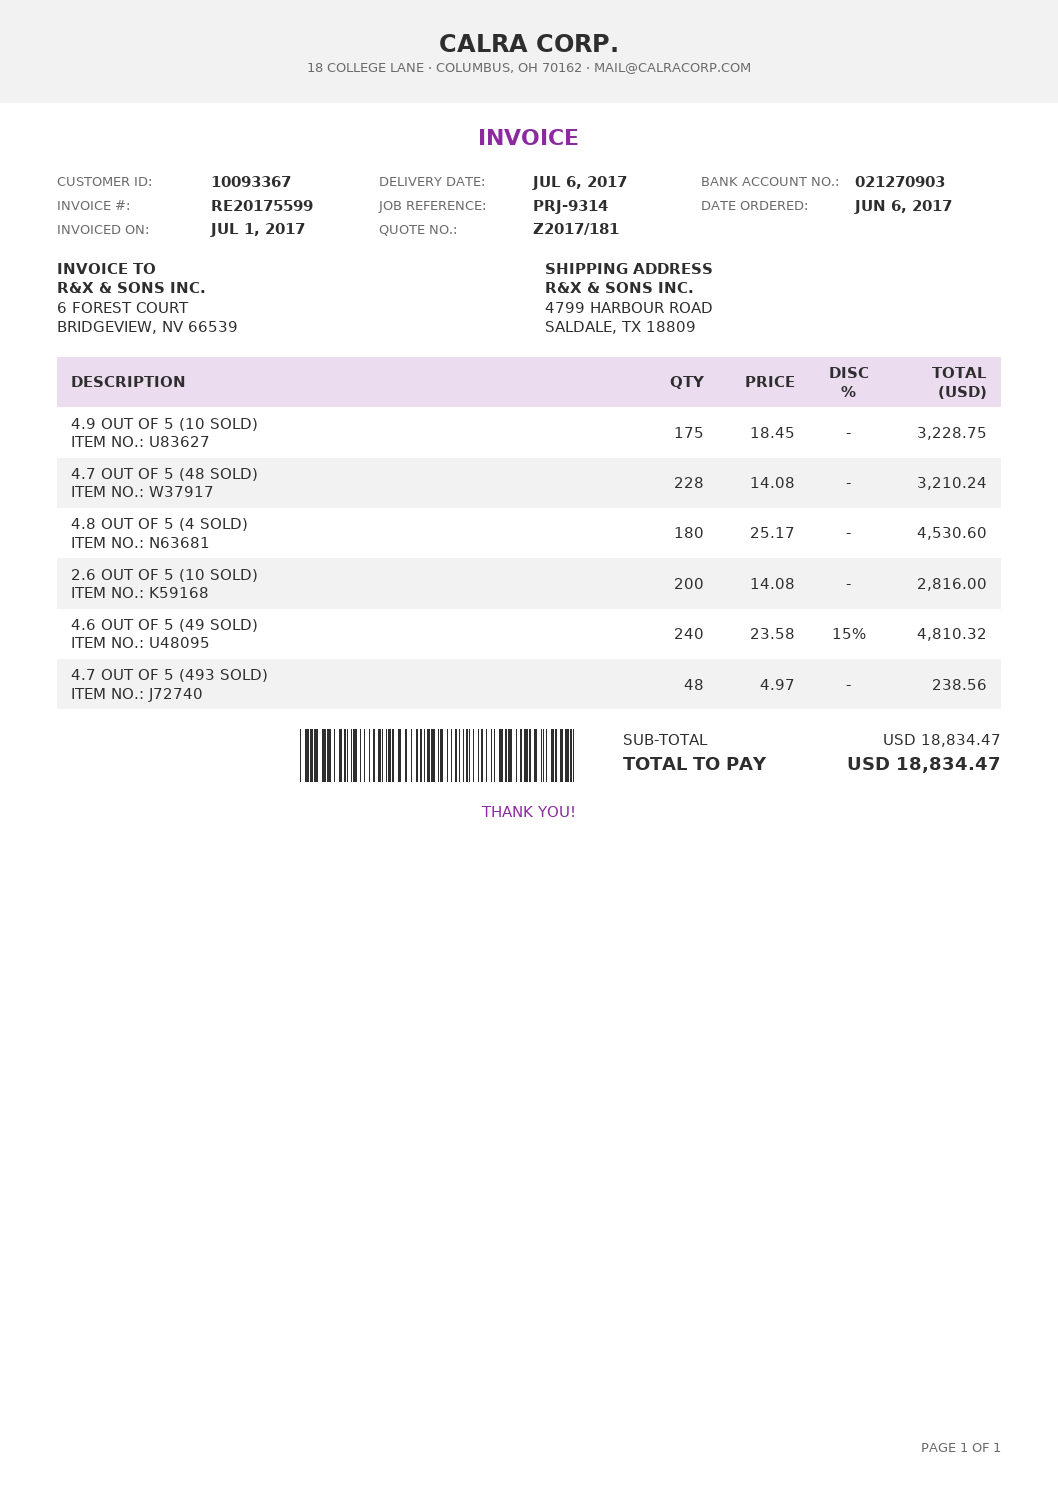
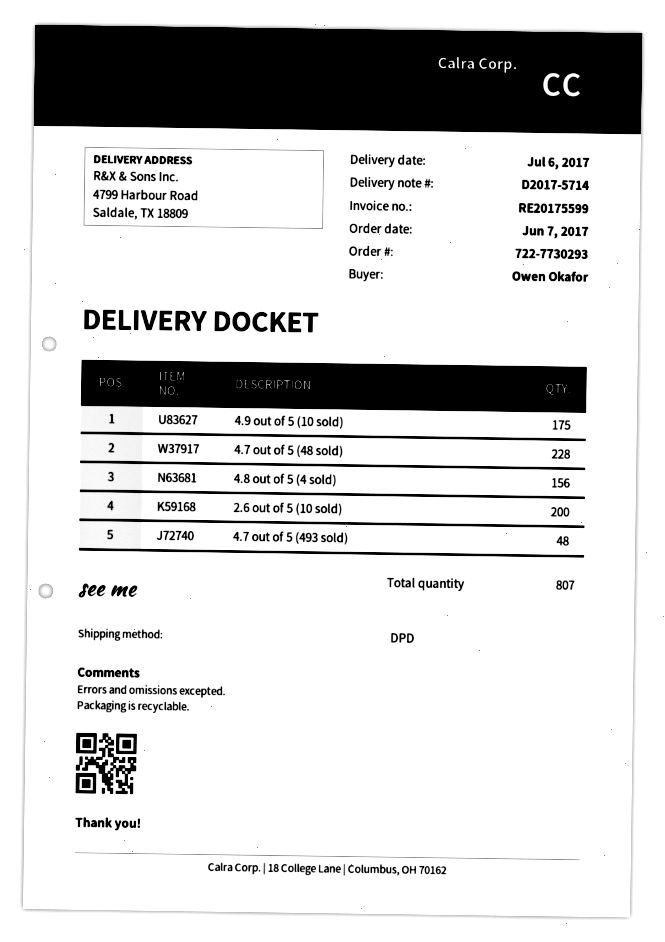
order date: 2017-06-06 -> 2017-06-07
4.8 OUT OF 5 (4 SOLD): 180 -> 156
4.6 OUT OF 5 (49 SOLD): 240 -> none

